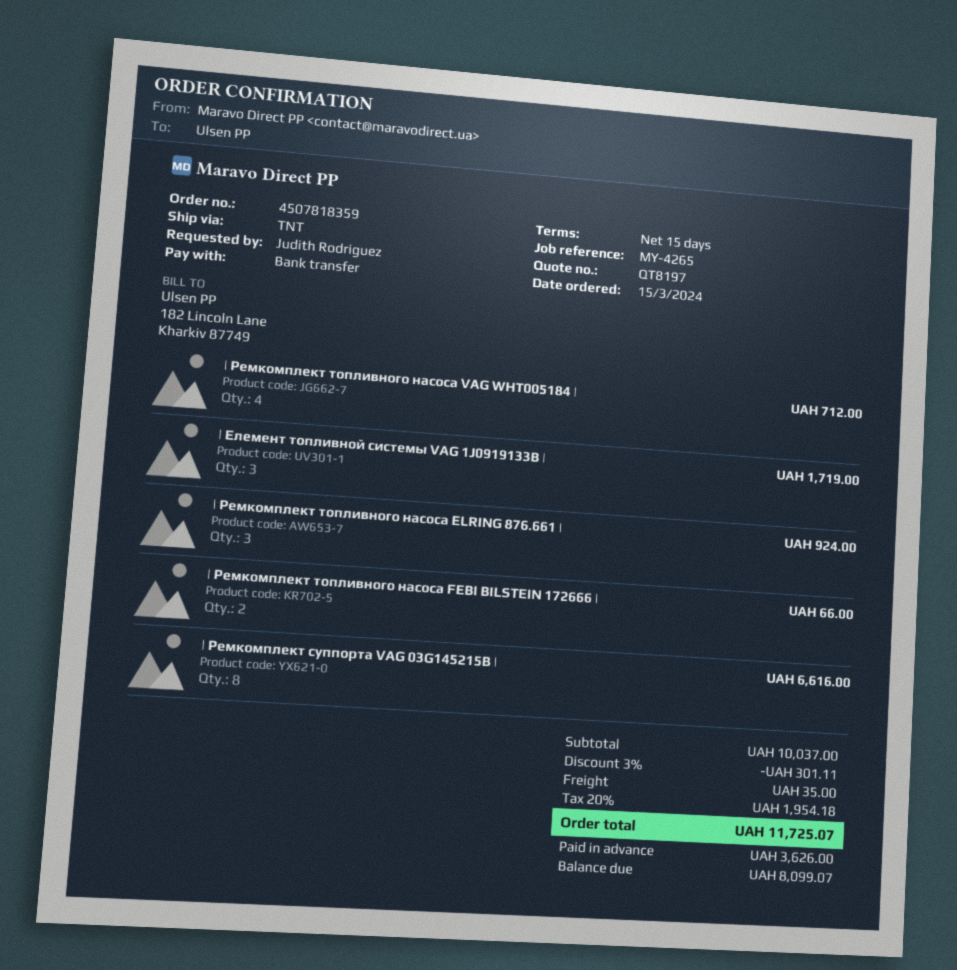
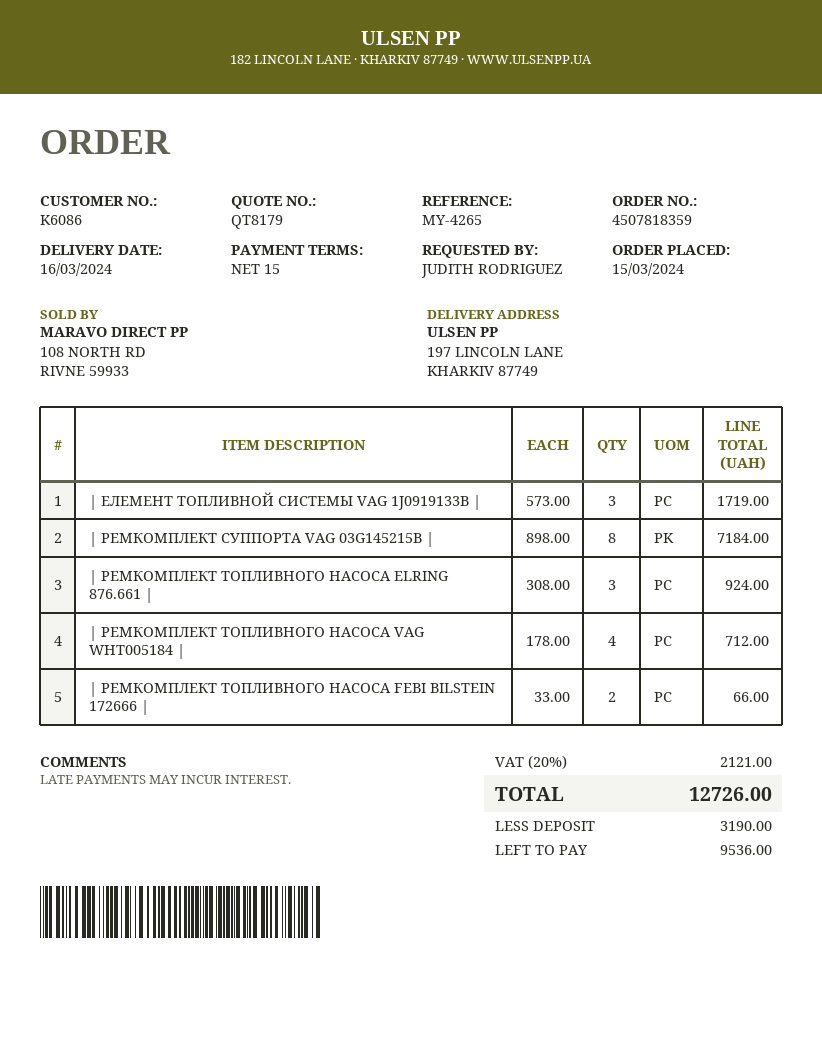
quote number: QT8197 -> QT8179
| Ремкомплект суппорта VAG 03G145215B |: 8 for 6616.00 -> 8 for 7184.00
discount: 3% = 301.11 -> none
shipping: 35.00 -> none
tax: 20% = 1954.18 -> 20% = 2121.00
total: 11725.07 -> 12726.00
deposit: 3626.00 -> 3190.00
balance: 8099.07 -> 9536.00

